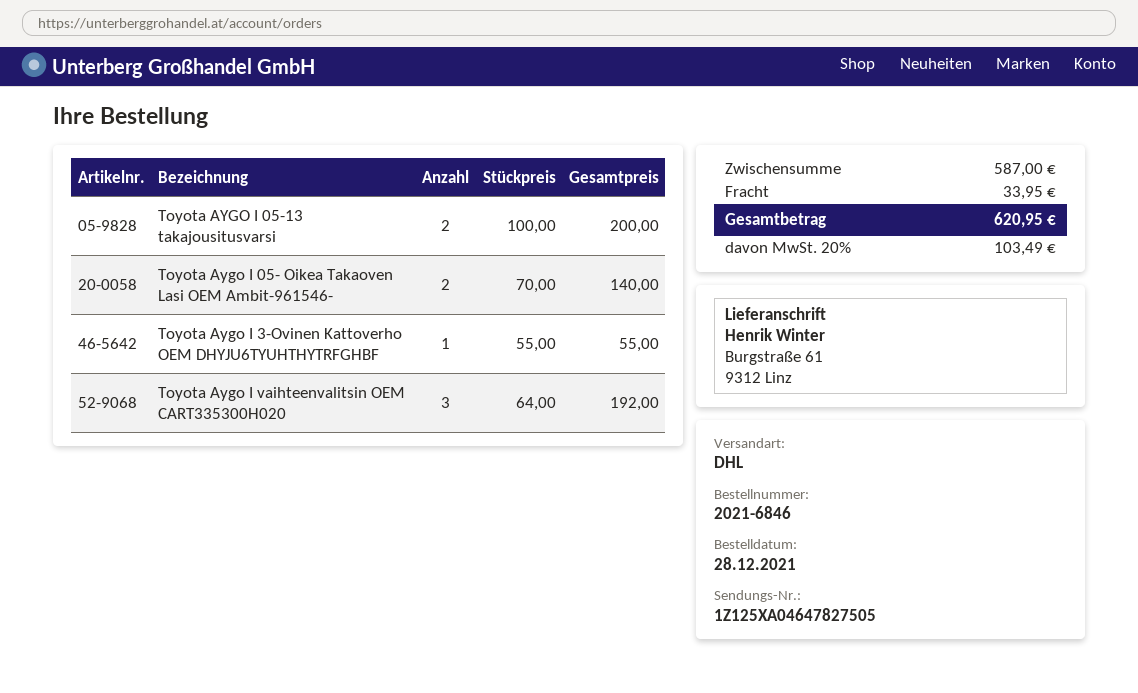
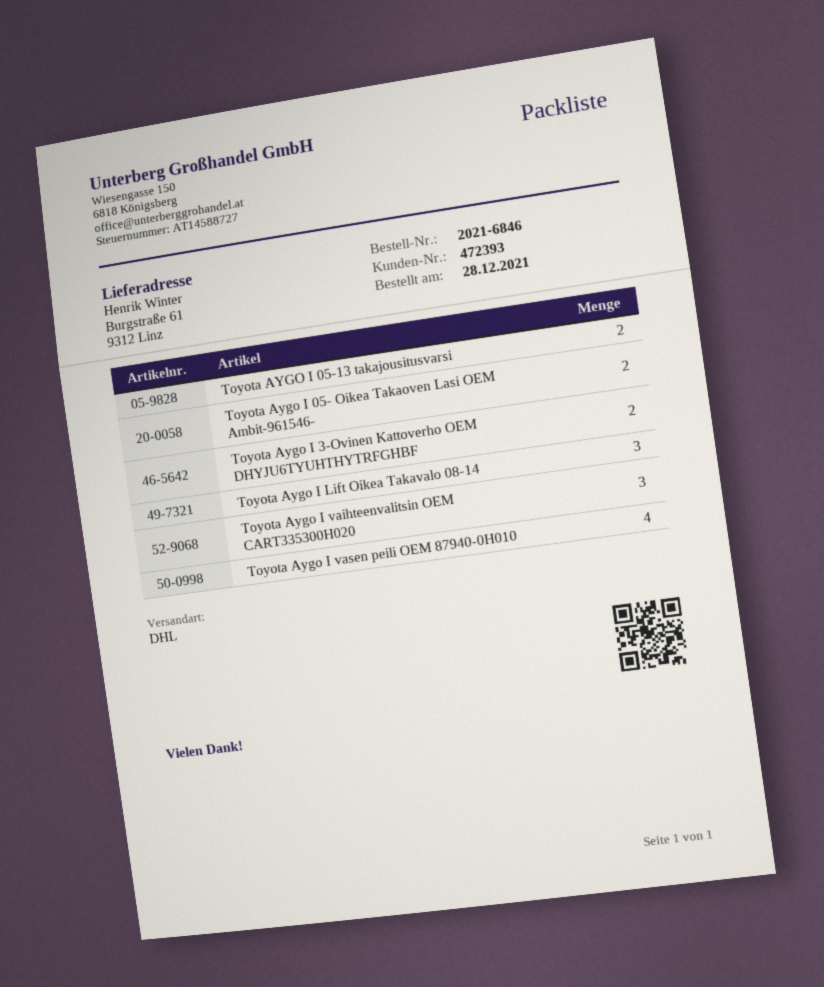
Toyota Aygo I 3-Ovinen Kattoverho OEM DHYJU6TYUHTHYTRFGHBF: 1 -> 2
Toyota Aygo I Lift Oikea Takavalo 08-14: none -> 3
Toyota Aygo I vasen peili OEM 87940-0H010: none -> 4

